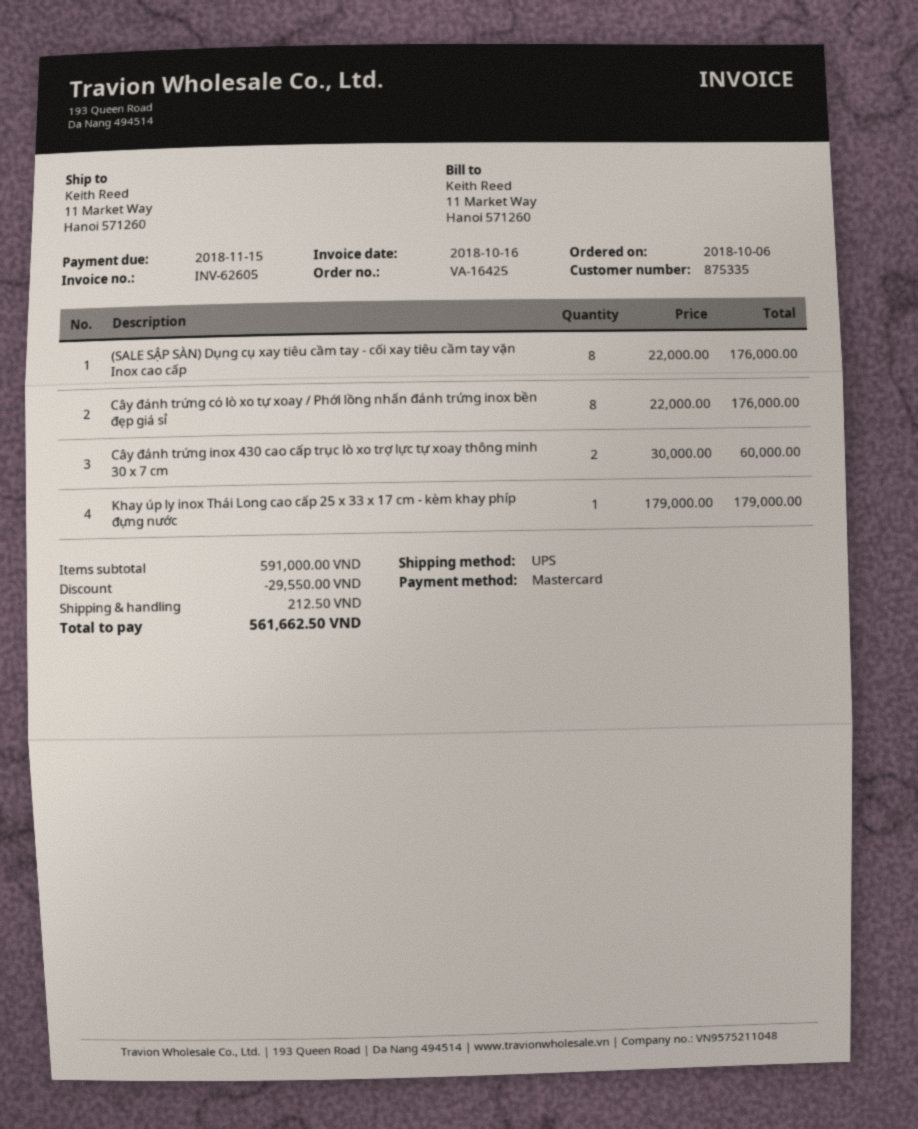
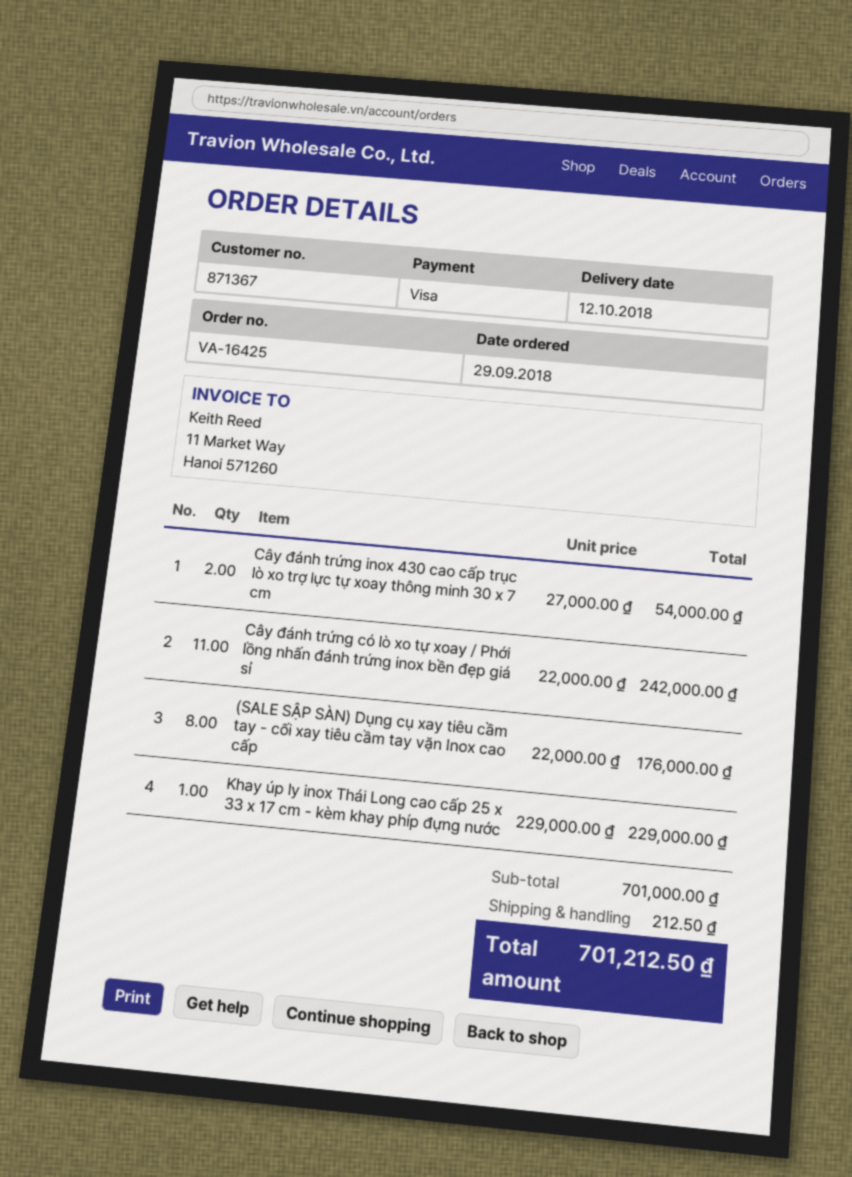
order date: 2018-10-06 -> 2018-09-29
customer number: 875335 -> 871367
payment method: Mastercard -> Visa
Cây đánh trứng có lò xo tự xoay / Phới lồng nhấn đánh trứng inox bền đẹp giá sỉ: 8 x 22000.00 = 176000.00 -> 11 x 22000.00 = 242000.00
Cây đánh trứng inox 430 cao cấp trục lò xo trợ lực tự xoay thông minh 30 x 7 cm: 2 x 30000.00 = 60000.00 -> 2 x 27000.00 = 54000.00
Khay úp ly inox Thái Long cao cấp 25 x 33 x 17 cm - kèm khay phíp đựng nước: 1 x 179000.00 = 179000.00 -> 1 x 229000.00 = 229000.00
subtotal: 591000.00 -> 701000.00
discount: 29550.00 -> none
total: 561662.50 -> 701212.50

